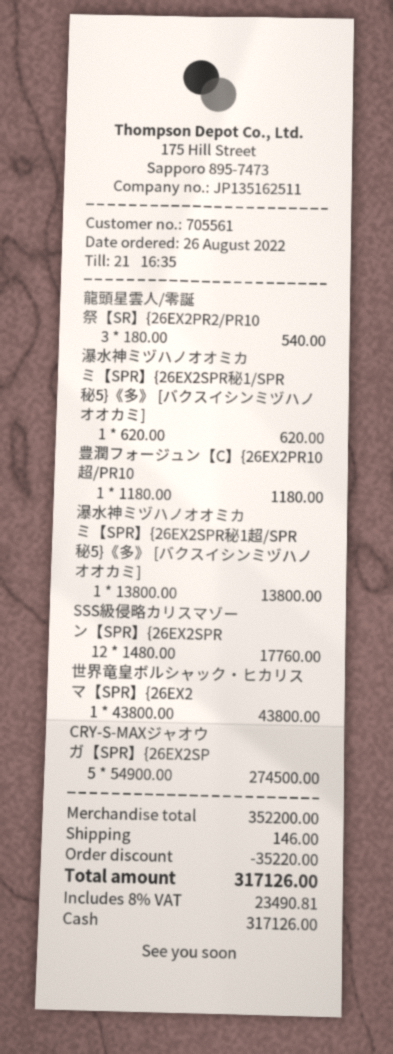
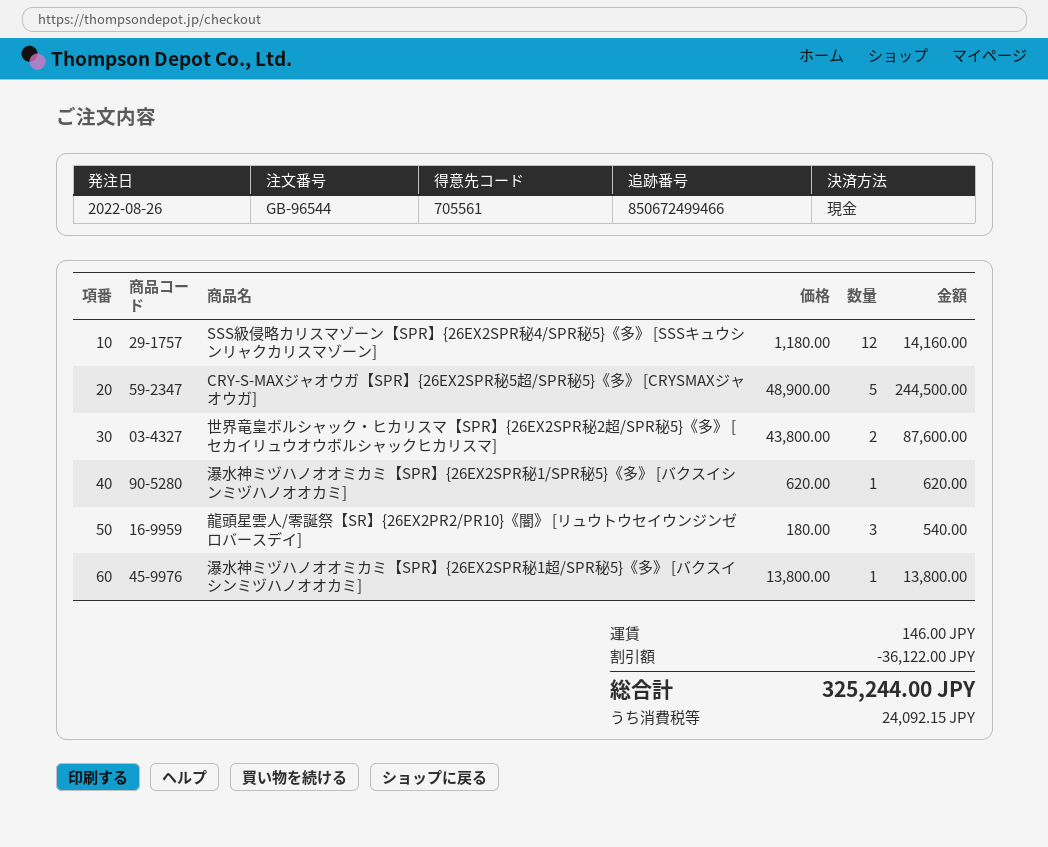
豊潤フォージュン【C】{26EX2PR10超/PR10: 1 x 1180.00 = 1180.00 -> none
SSS級侵略カリスマゾーン【SPR】{26EX2SPR: 12 x 1480.00 = 17760.00 -> 12 x 1180.00 = 14160.00
世界竜皇ボルシャック・ヒカリスマ【SPR】{26EX2: 1 x 43800.00 = 43800.00 -> 2 x 43800.00 = 87600.00
CRY-S-MAXジャオウガ【SPR】{26EX2SP: 5 x 54900.00 = 274500.00 -> 5 x 48900.00 = 244500.00
discount: 35220.00 -> 36122.00
tax: 23490.81 -> 24092.15
total: 317126.00 -> 325244.00

